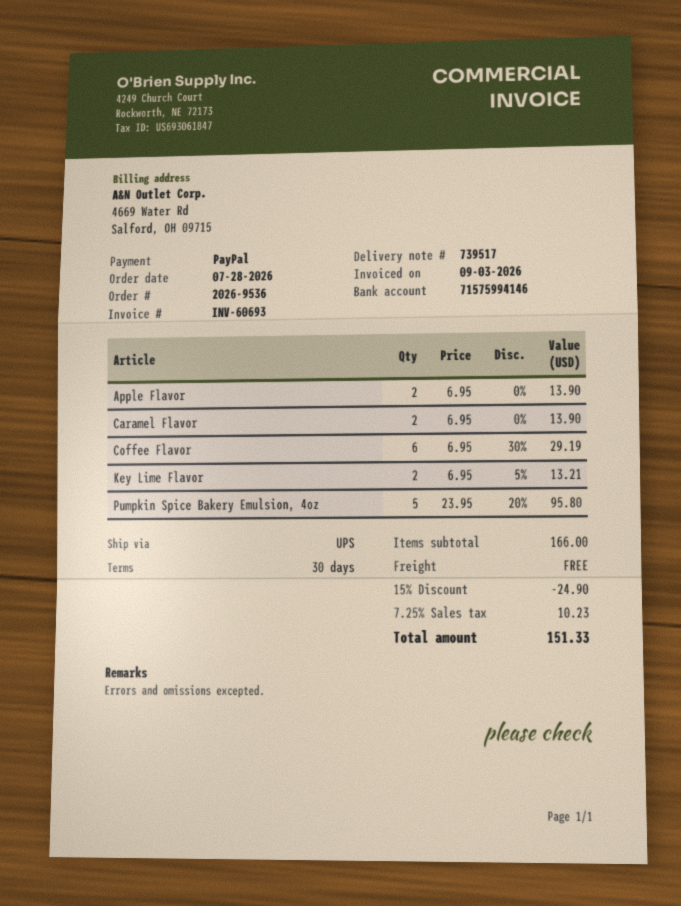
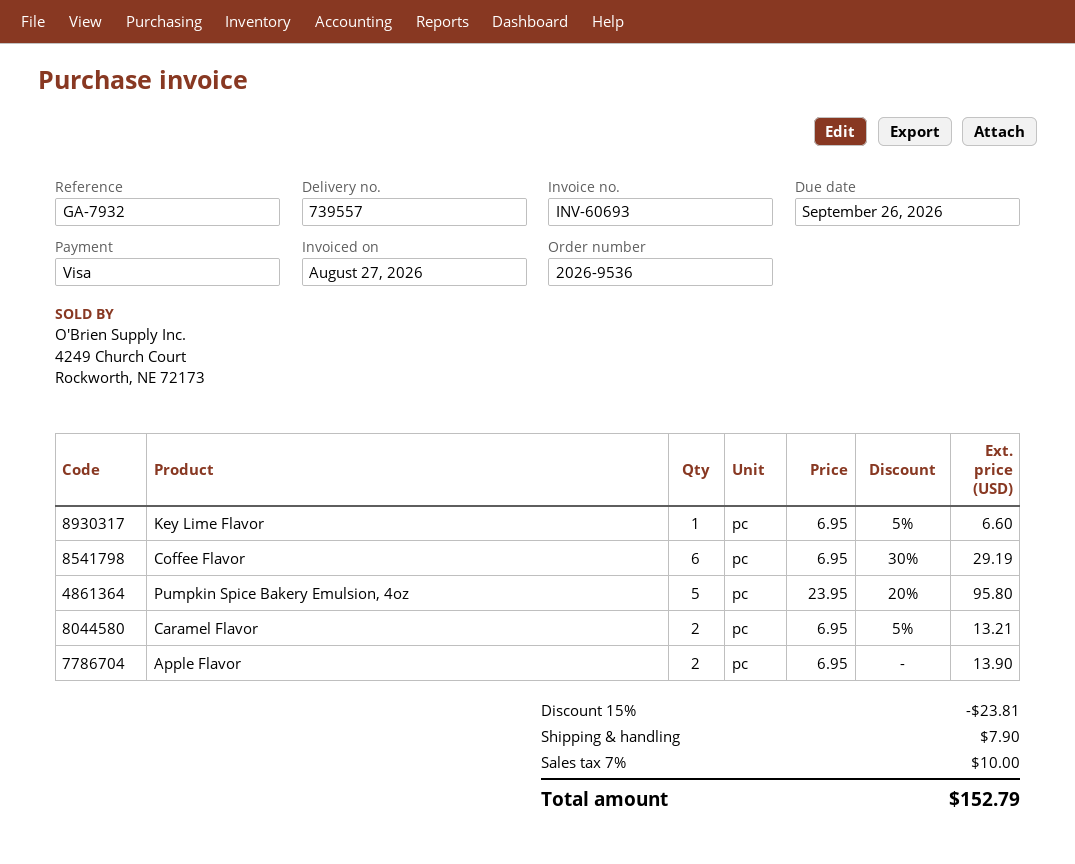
delivery note number: 739517 -> 739557
invoice date: 2026-09-03 -> 2026-08-27
payment method: PayPal -> Visa
Caramel Flavor: 2 x 6.95 = 13.90 -> 2 x 6.95 - 5% = 13.21
Key Lime Flavor: 2 x 6.95 - 5% = 13.21 -> 1 x 6.95 - 5% = 6.60
discount: 15% = 24.90 -> 15% = 23.81
shipping: 0.00 -> 7.90
tax: 7.25% = 10.23 -> 7% = 10.00
total: 151.33 -> 152.79

